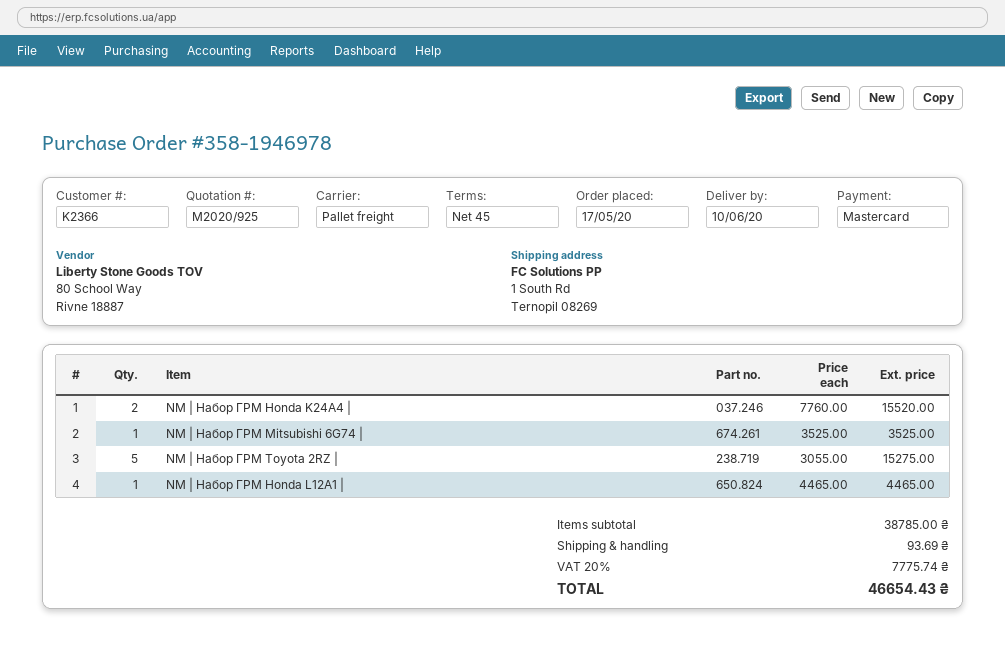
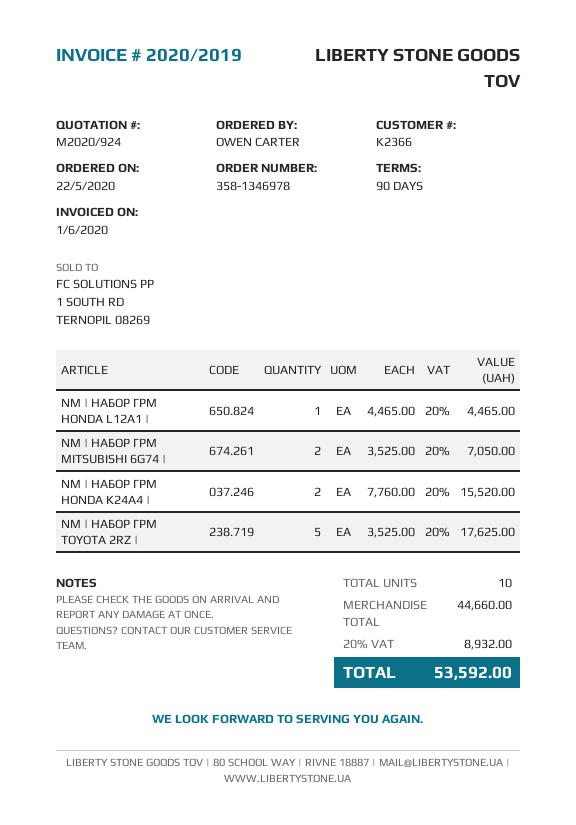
quote number: M2020/925 -> M2020/924
order number: 358-1946978 -> 358-1346978
order date: 2020-05-17 -> 2020-05-22
payment terms: 45 days -> 90 days
NM | Набор ГРМ Mitsubishi 6G74 |: 1 x 3525.00 = 3525.00 -> 2 x 3525.00 = 7050.00
NM | Набор ГРМ Toyota 2RZ |: 5 x 3055.00 = 15275.00 -> 5 x 3525.00 = 17625.00
subtotal: 38785.00 -> 44660.00
shipping: 93.69 -> none
tax: 20% = 7775.74 -> 20% = 8932.00
total: 46654.43 -> 53592.00

